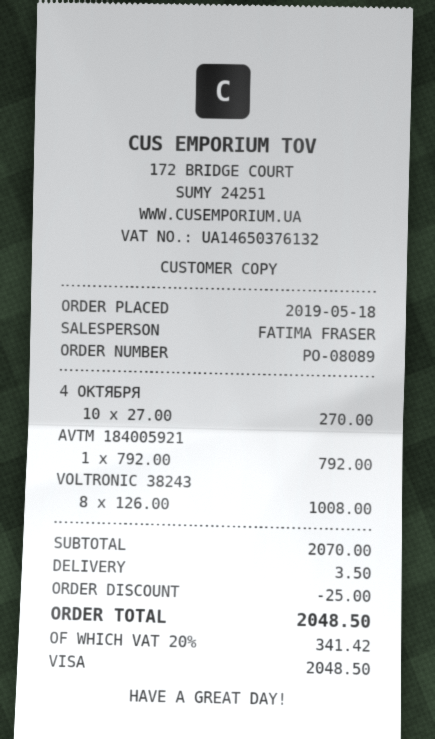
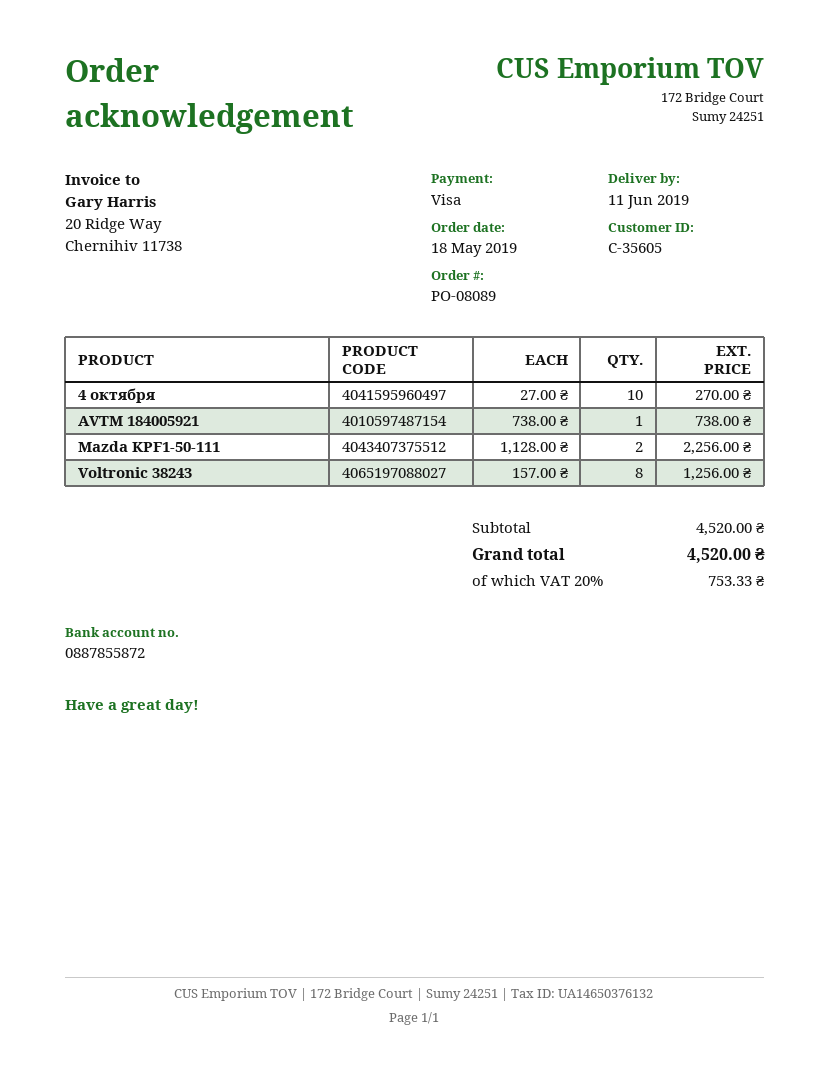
AVTM 184005921: 1 x 792.00 = 792.00 -> 1 x 738.00 = 738.00
VOLTRONIC 38243: 8 x 126.00 = 1008.00 -> 8 x 157.00 = 1256.00
Mazda KPF1-50-111: none -> 2 x 1128.00 = 2256.00
subtotal: 2070.00 -> 4520.00
discount: 25.00 -> none
shipping: 3.50 -> none
tax: 20% = 341.42 -> 20% = 753.33
total: 2048.50 -> 4520.00

